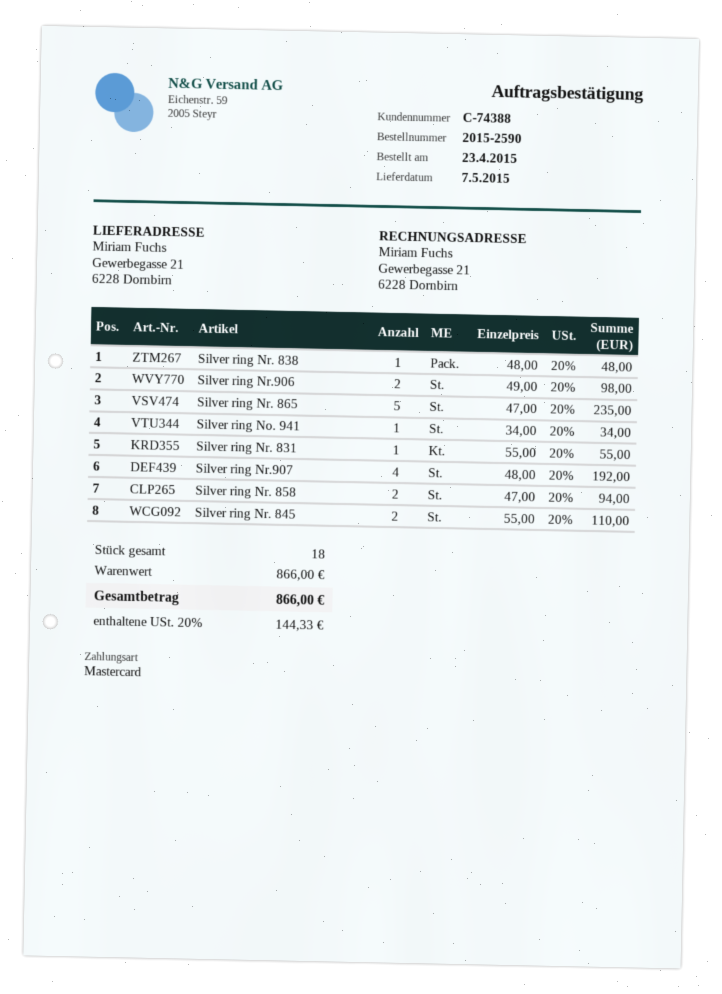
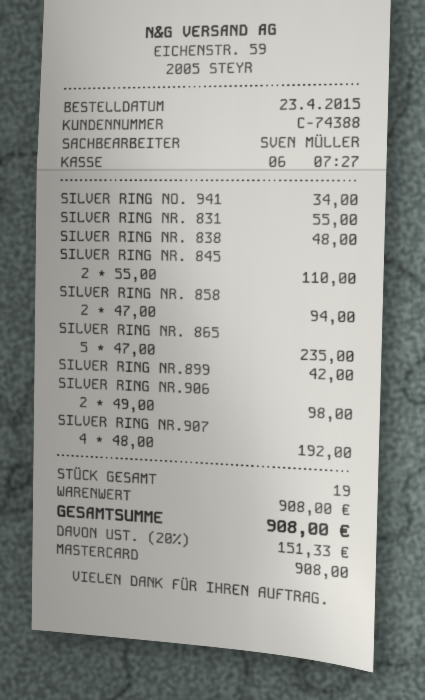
SILVER RING NR.899: none -> 1 x 42.00 = 42.00
total quantity: 18 -> 19
subtotal: 866.00 -> 908.00
tax: 20% = 144.33 -> 20% = 151.33
total: 866.00 -> 908.00

